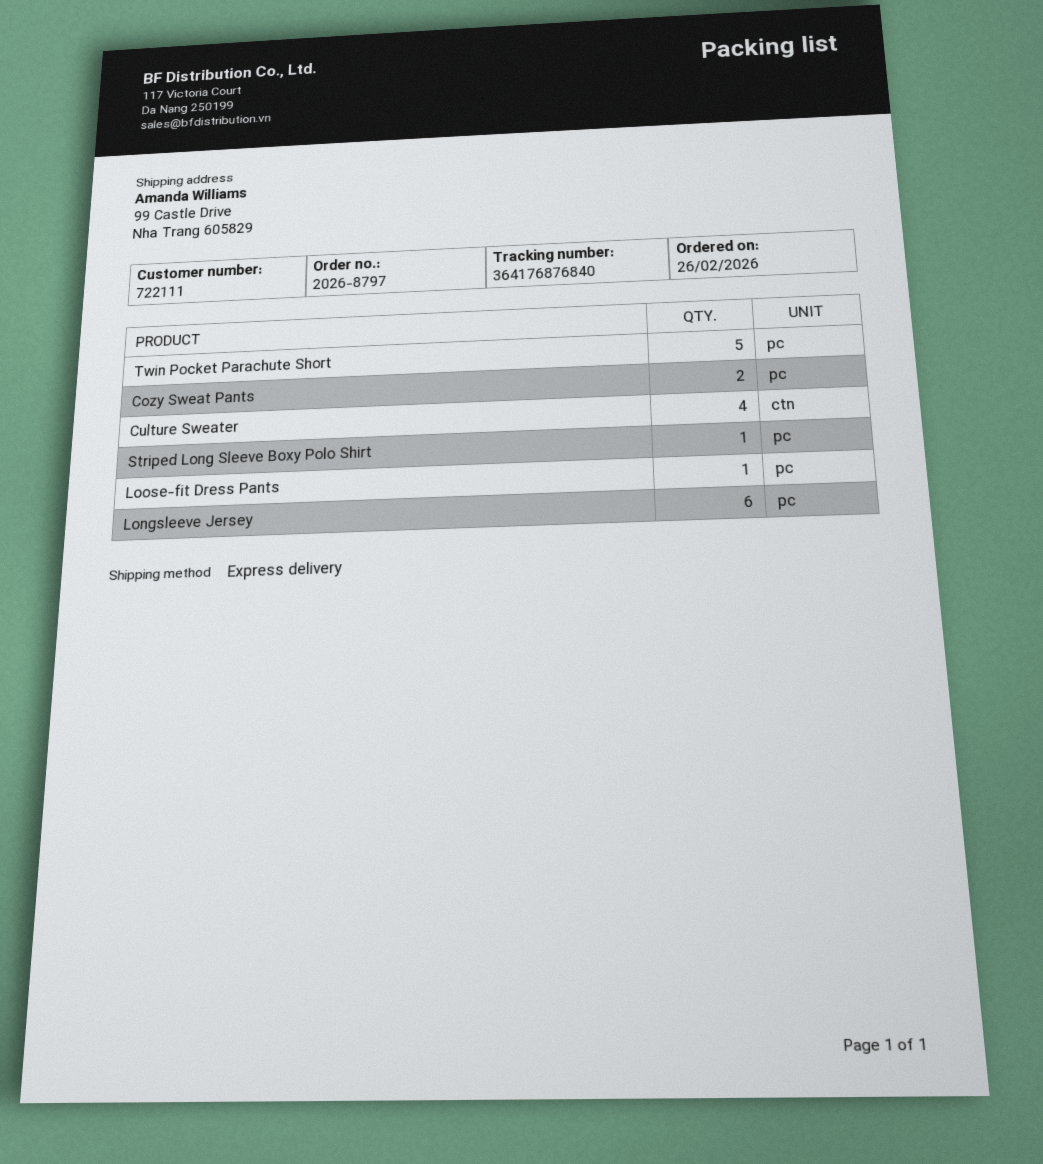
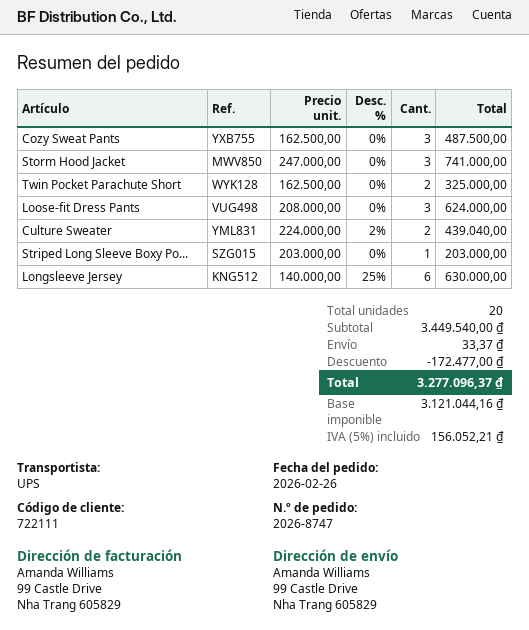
order number: 2026-8797 -> 2026-8747
shipping method: express -> UPS
Twin Pocket Parachute Short: 5 -> 2
Cozy Sweat Pants: 2 -> 3
Culture Sweater: 4 -> 2
Loose-fit Dress Pants: 1 -> 3
Storm Hood Jacket: none -> 3

